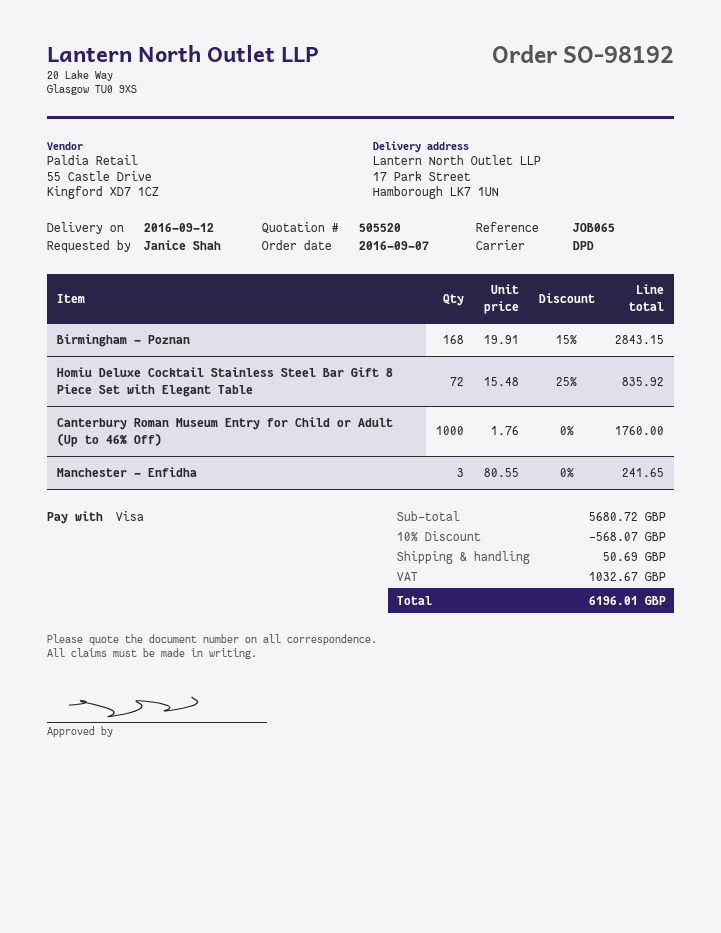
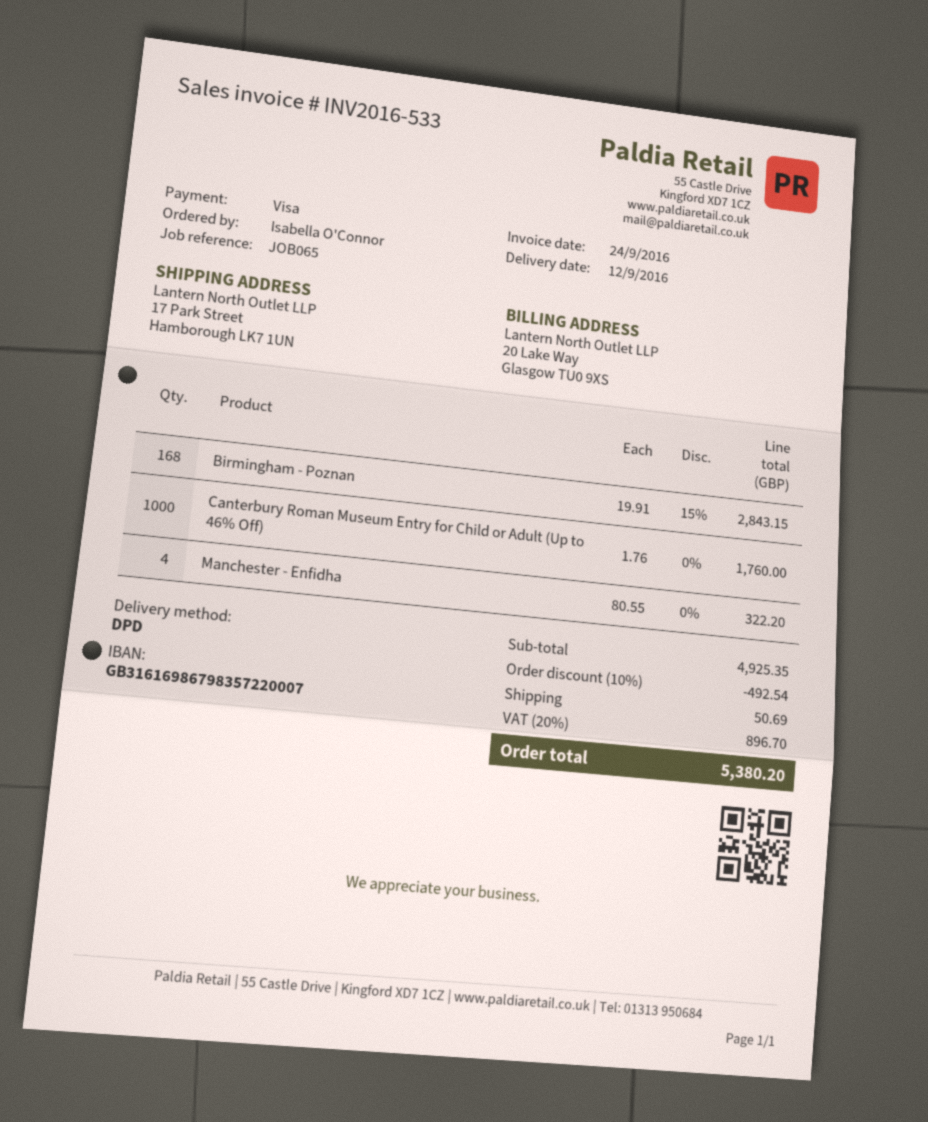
ordered by: Janice Shah -> Isabella O'Connor
Homiu Deluxe Cocktail Stainless Steel Bar Gift 8 Piece Set with Elegant Table: 72 x 15.48 - 25% = 835.92 -> none
Manchester - Enfidha: 3 x 80.55 = 241.65 -> 4 x 80.55 = 322.20
subtotal: 5680.72 -> 4925.35
discount: 10% = 568.07 -> 10% = 492.54
tax: 1032.67 -> 896.70
total: 6196.01 -> 5380.20

